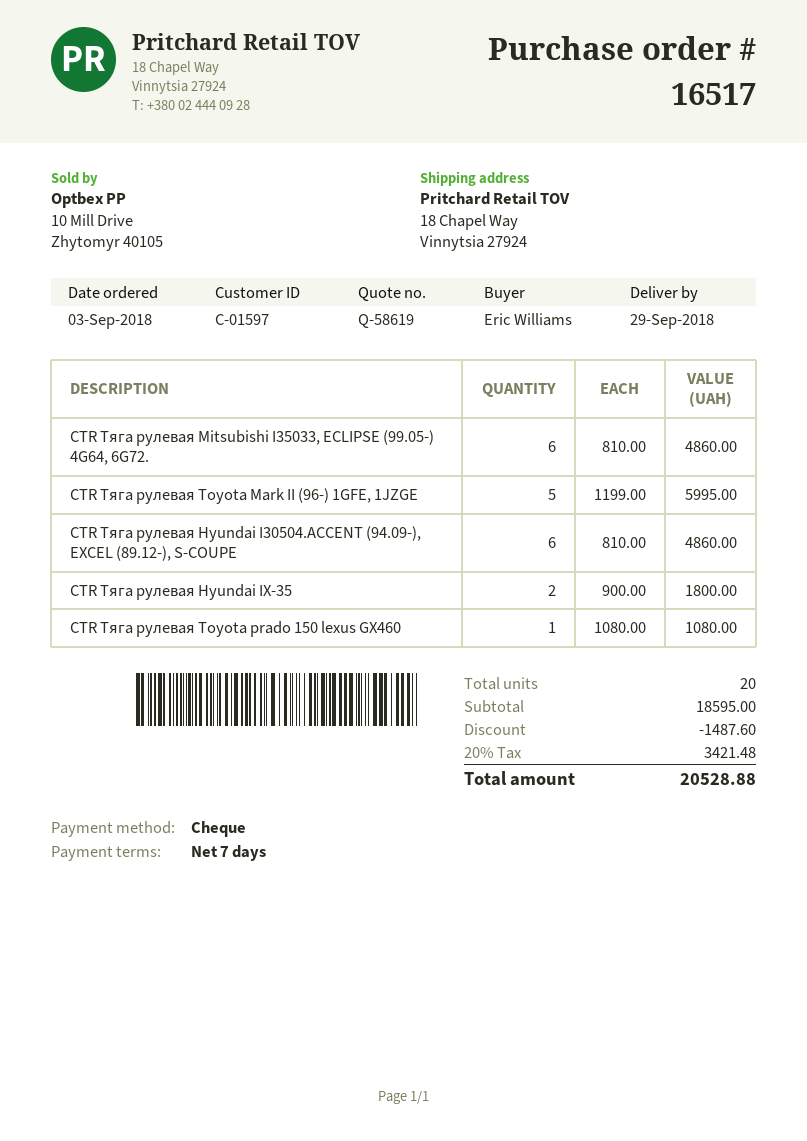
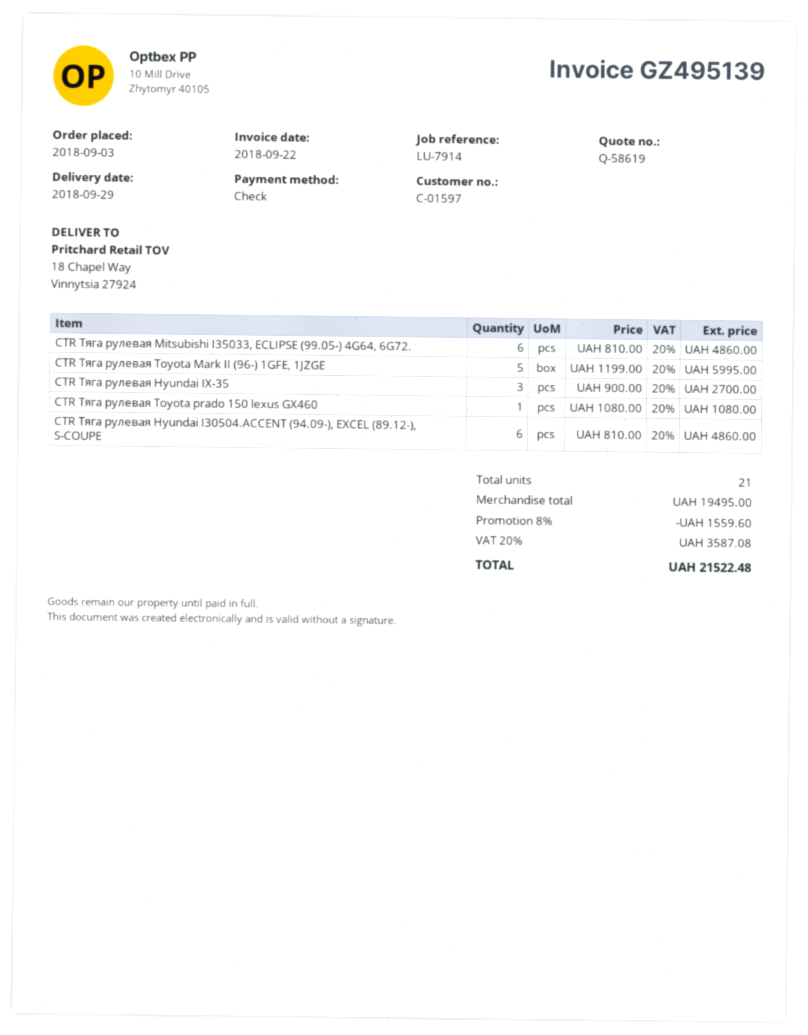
CTR Тяга рулевая Hyundai IX-35: 2 x 900.00 = 1800.00 -> 3 x 900.00 = 2700.00
total quantity: 20 -> 21
subtotal: 18595.00 -> 19495.00
discount: 1487.60 -> 1559.60
tax: 20% = 3421.48 -> 20% = 3587.08
total: 20528.88 -> 21522.48

